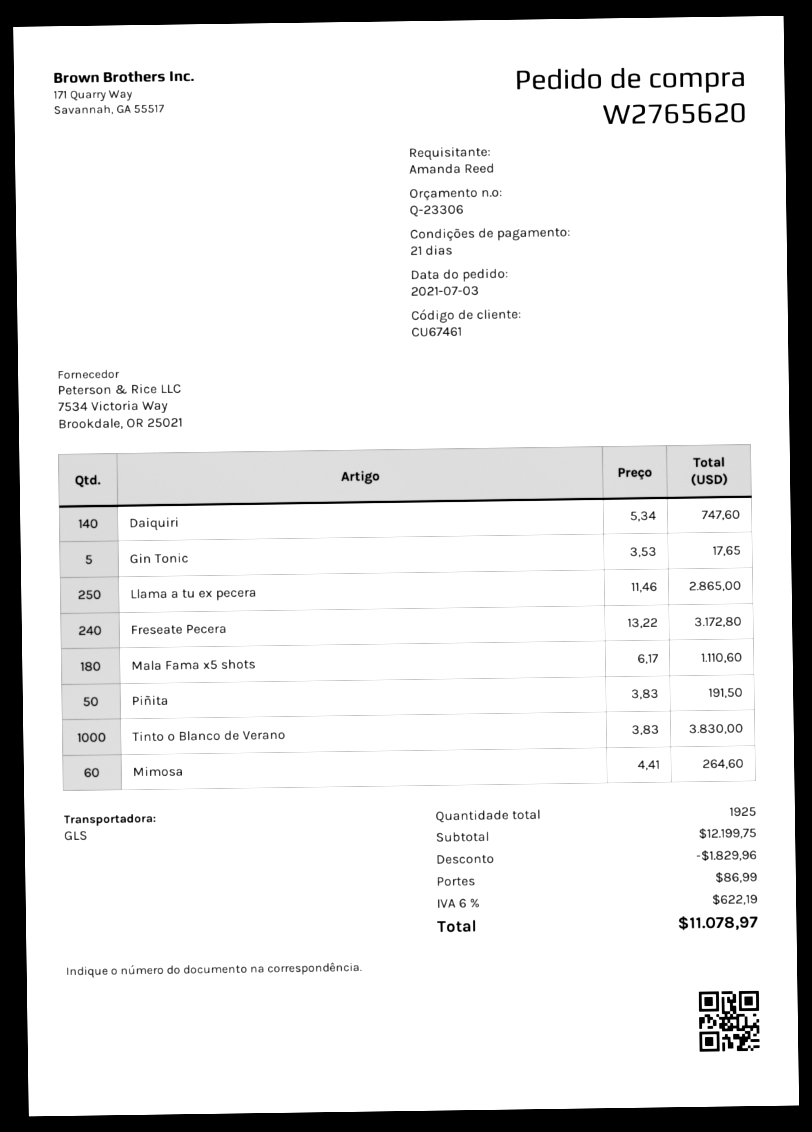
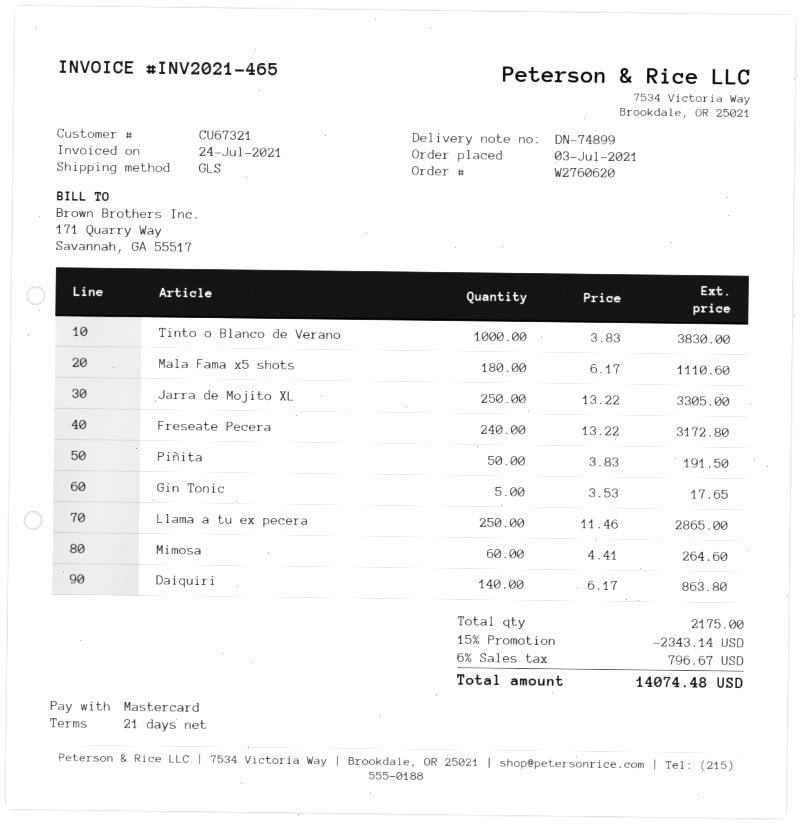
order number: W2765620 -> W2760620
customer number: CU67461 -> CU67321
Daiquiri: 140 x 5.34 = 747.60 -> 140 x 6.17 = 863.80
Jarra de Mojito XL: none -> 250 x 13.22 = 3305.00
total quantity: 1925 -> 2175
discount: 1829.96 -> 2343.14
shipping: 86.99 -> none
tax: 6% = 622.19 -> 6% = 796.67
total: 11078.97 -> 14074.48

